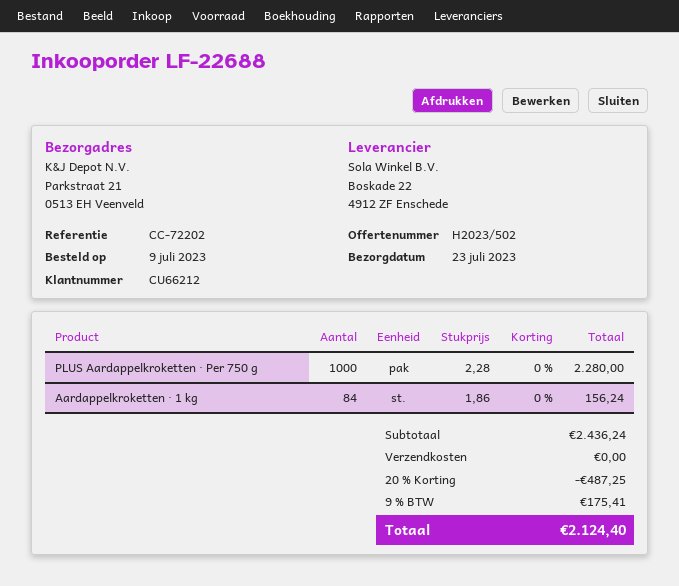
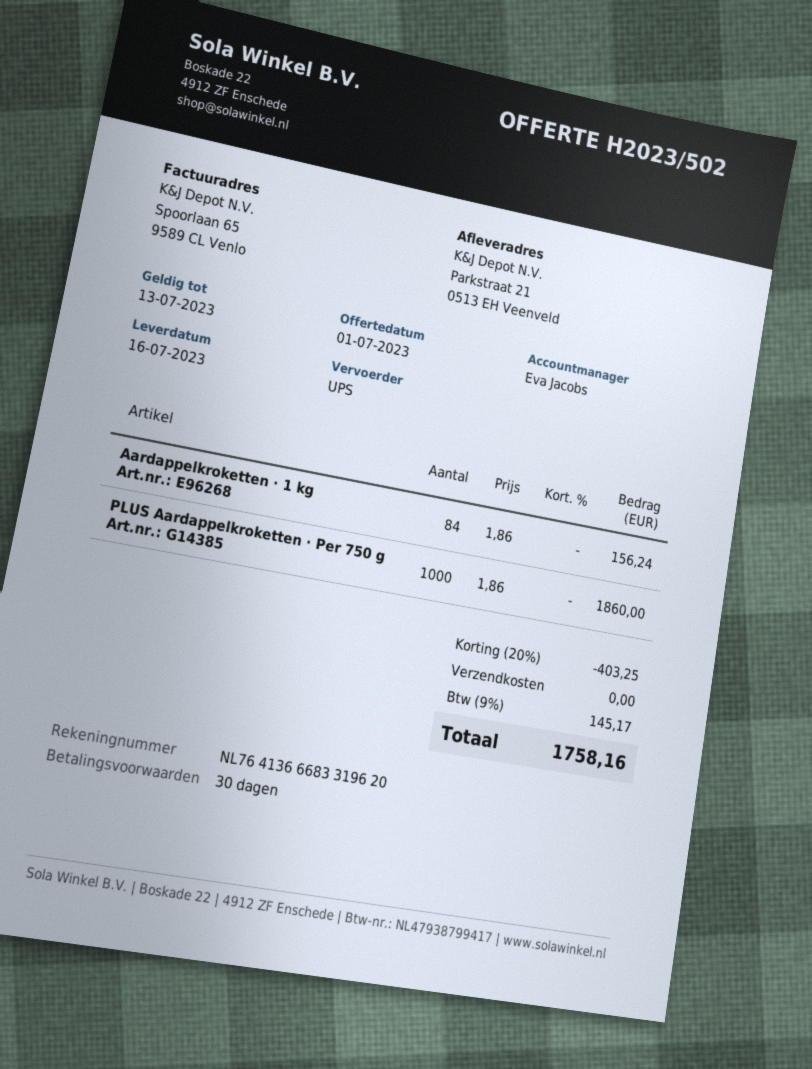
delivery date: 2023-07-23 -> 2023-07-16
PLUS Aardappelkroketten · Per 750 g: 1000 x 2.28 = 2280.00 -> 1000 x 1.86 = 1860.00
discount: 20% = 487.25 -> 20% = 403.25
tax: 9% = 175.41 -> 9% = 145.17
total: 2124.40 -> 1758.16

